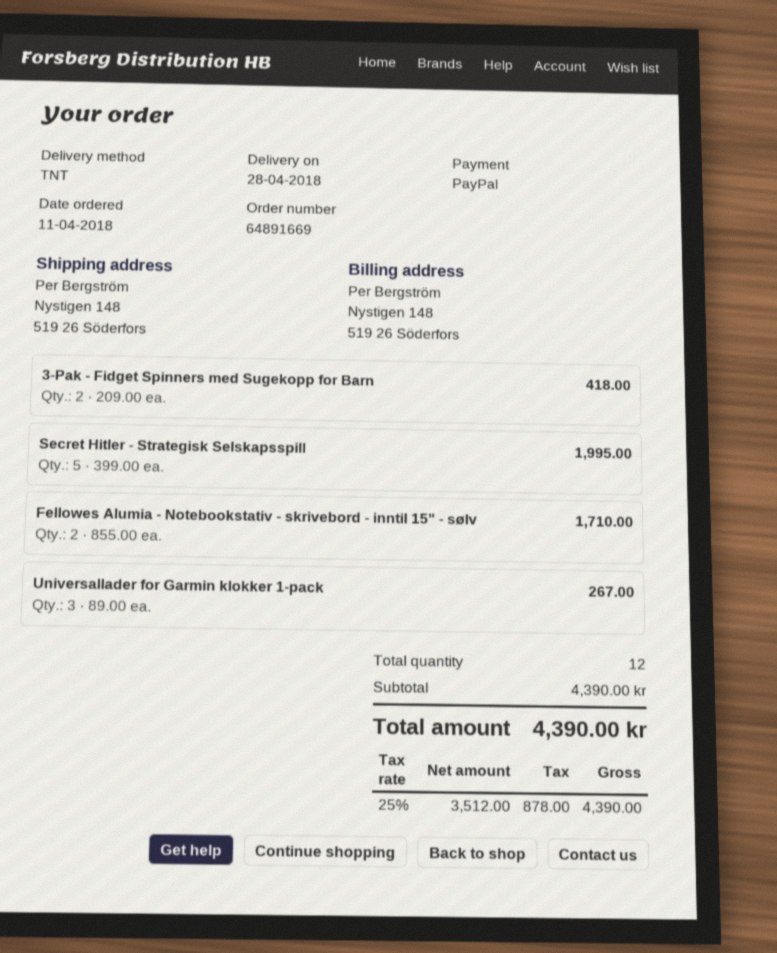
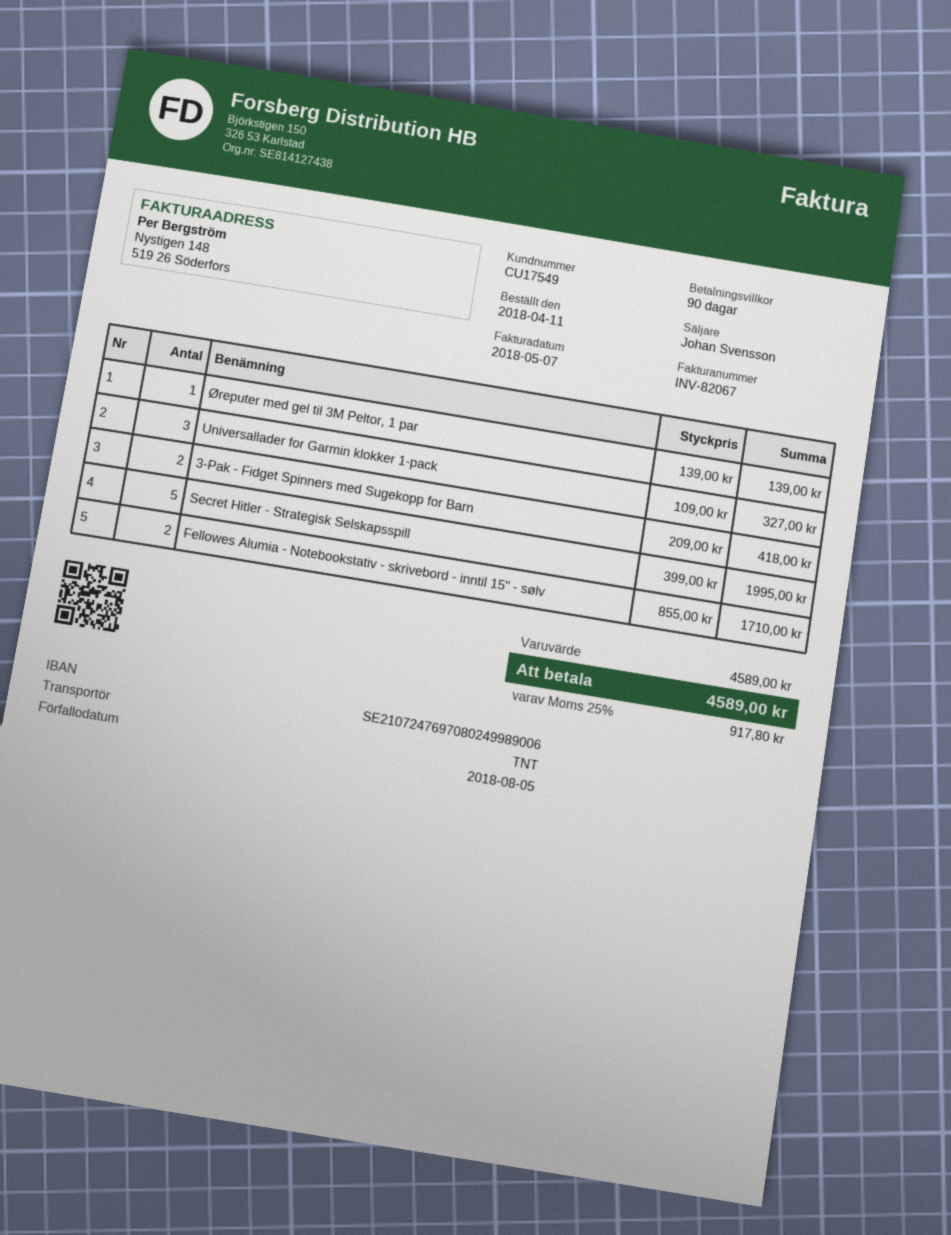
Universallader for Garmin klokker 1-pack: 3 x 89.00 = 267.00 -> 3 x 109.00 = 327.00
Øreputer med gel til 3M Peltor, 1 par: none -> 1 x 139.00 = 139.00
subtotal: 4390.00 -> 4589.00
tax: 25% = 878.00 -> 25% = 917.80
total: 4390.00 -> 4589.00

